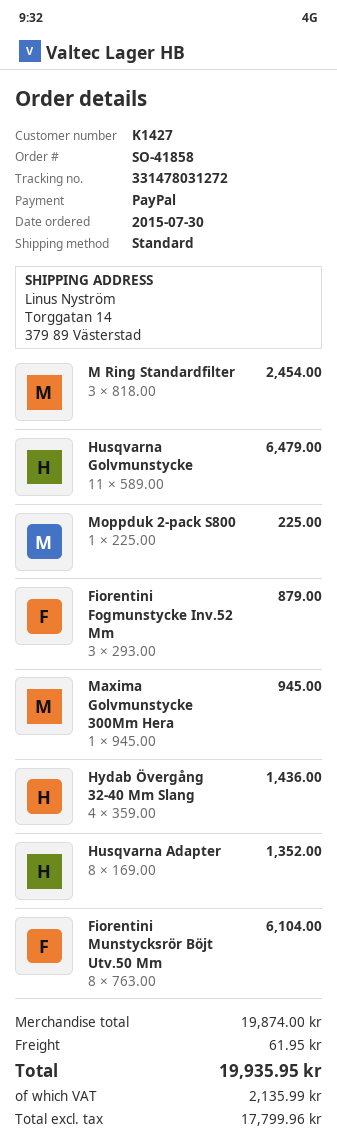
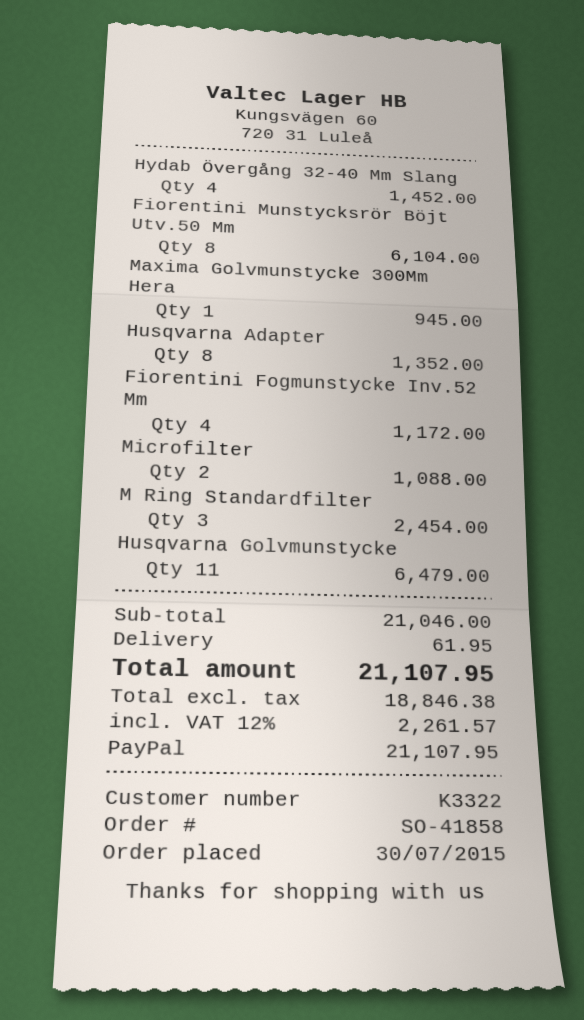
customer number: K1427 -> K3322
Moppduk 2-pack S800: 1 for 225.00 -> none
Fiorentini Fogmunstycke Inv.52 Mm: 3 for 879.00 -> 4 for 1172.00
Hydab Övergång 32-40 Mm Slang: 4 for 1436.00 -> 4 for 1452.00
Microfilter: none -> 2 for 1088.00
subtotal: 19874.00 -> 21046.00
net: 17799.96 -> 18846.38
tax: 2135.99 -> 2261.57
total: 19935.95 -> 21107.95

